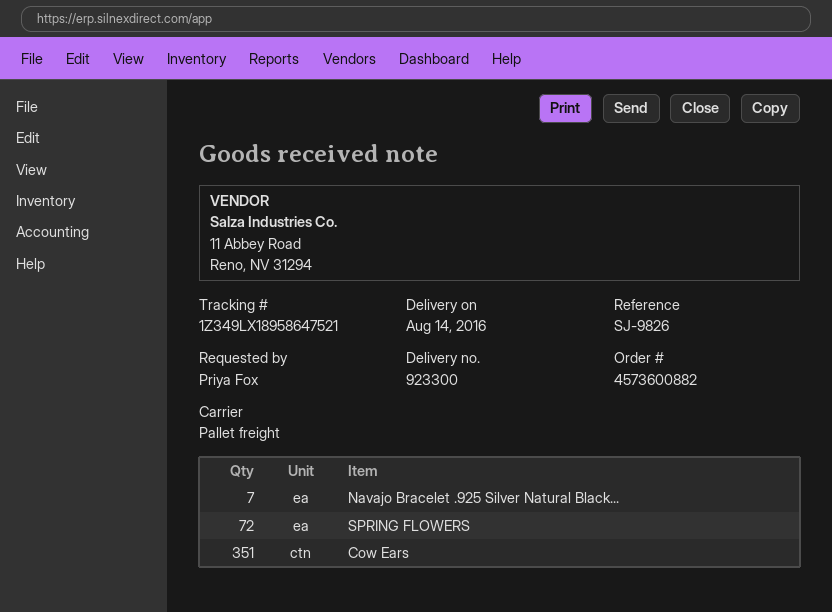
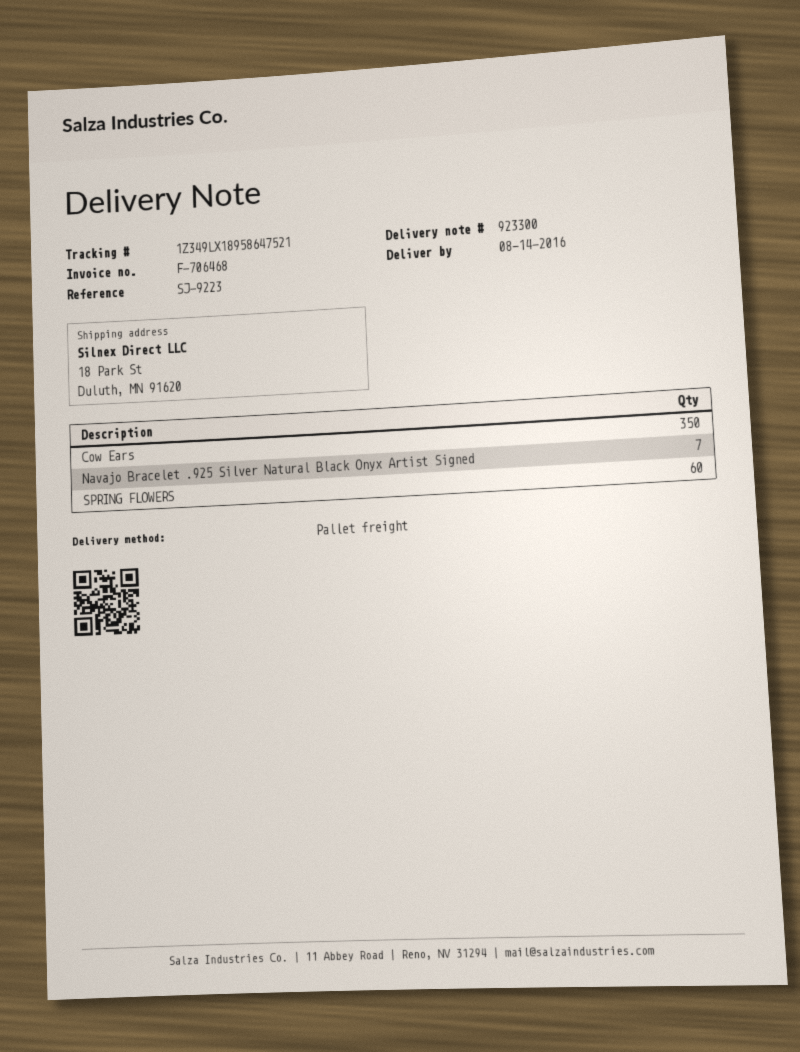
reference: SJ-9826 -> SJ-9223
SPRING FLOWERS: 72 -> 60
Cow Ears: 351 -> 350

